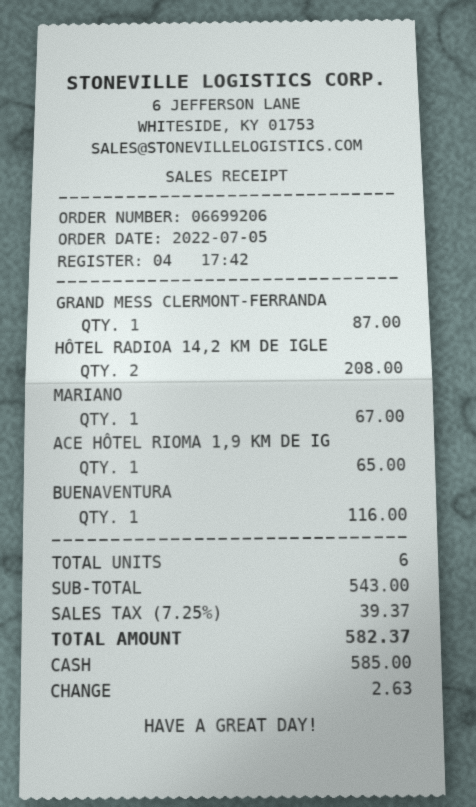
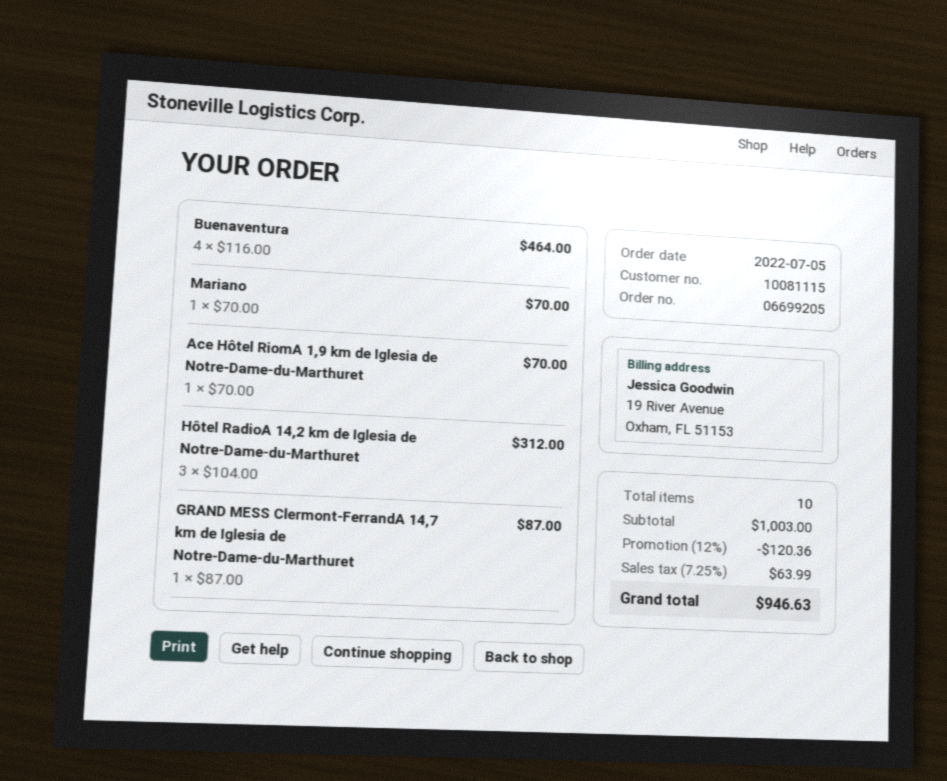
order number: 06699206 -> 06699205
HÔTEL RADIOA 14,2 KM DE IGLE: 2 for 208.00 -> 3 for 312.00
MARIANO: 1 for 67.00 -> 1 for 70.00
ACE HÔTEL RIOMA 1,9 KM DE IG: 1 for 65.00 -> 1 for 70.00
BUENAVENTURA: 1 for 116.00 -> 4 for 464.00
total quantity: 6 -> 10
subtotal: 543.00 -> 1003.00
discount: none -> 12% = 120.36
tax: 7.25% = 39.37 -> 7.25% = 63.99
total: 582.37 -> 946.63

